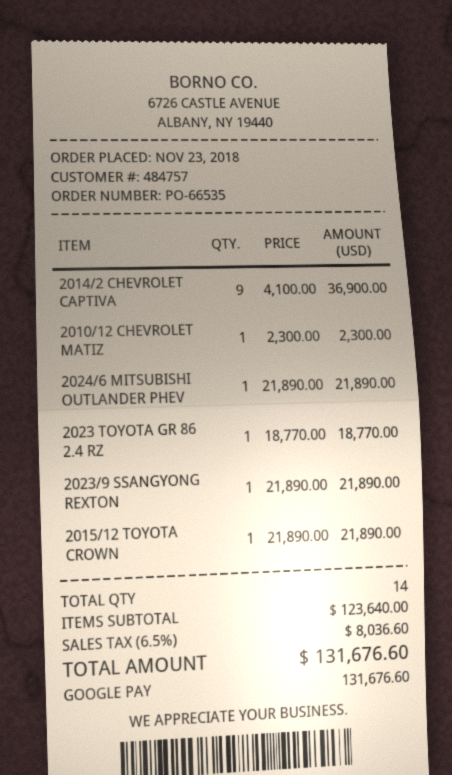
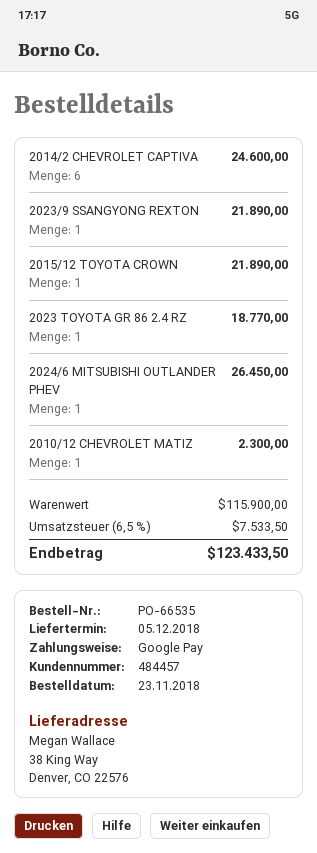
customer number: 484757 -> 484457
2014/2 CHEVROLET CAPTIVA: 9 for 36900.00 -> 6 for 24600.00
2024/6 MITSUBISHI OUTLANDER PHEV: 1 for 21890.00 -> 1 for 26450.00
subtotal: 123640.00 -> 115900.00
tax: 6.5% = 8036.60 -> 6.5% = 7533.50
total: 131676.60 -> 123433.50

